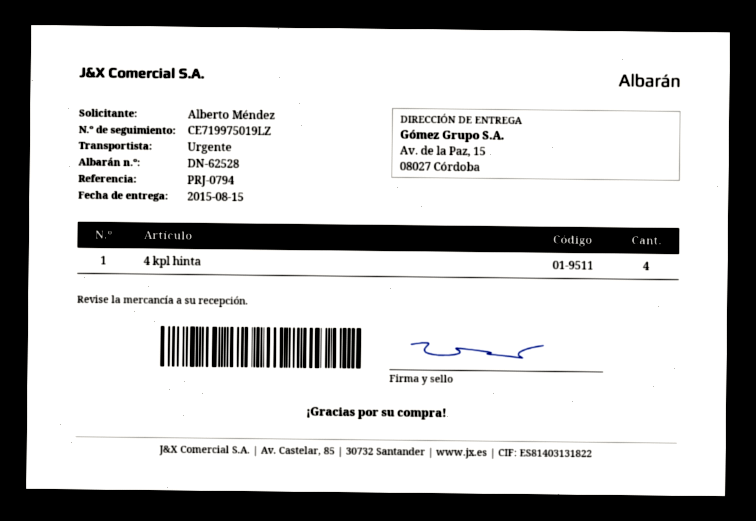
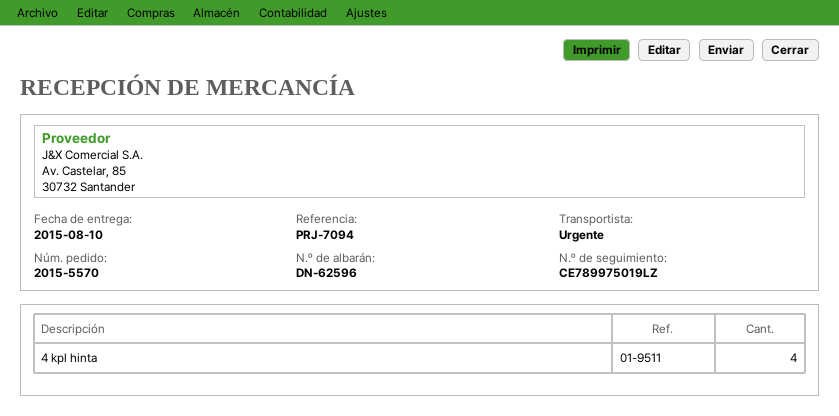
delivery note number: DN-62528 -> DN-62596
delivery date: 2015-08-15 -> 2015-08-10
reference: PRJ-0794 -> PRJ-7094
tracking number: CE719975019LZ -> CE789975019LZ

